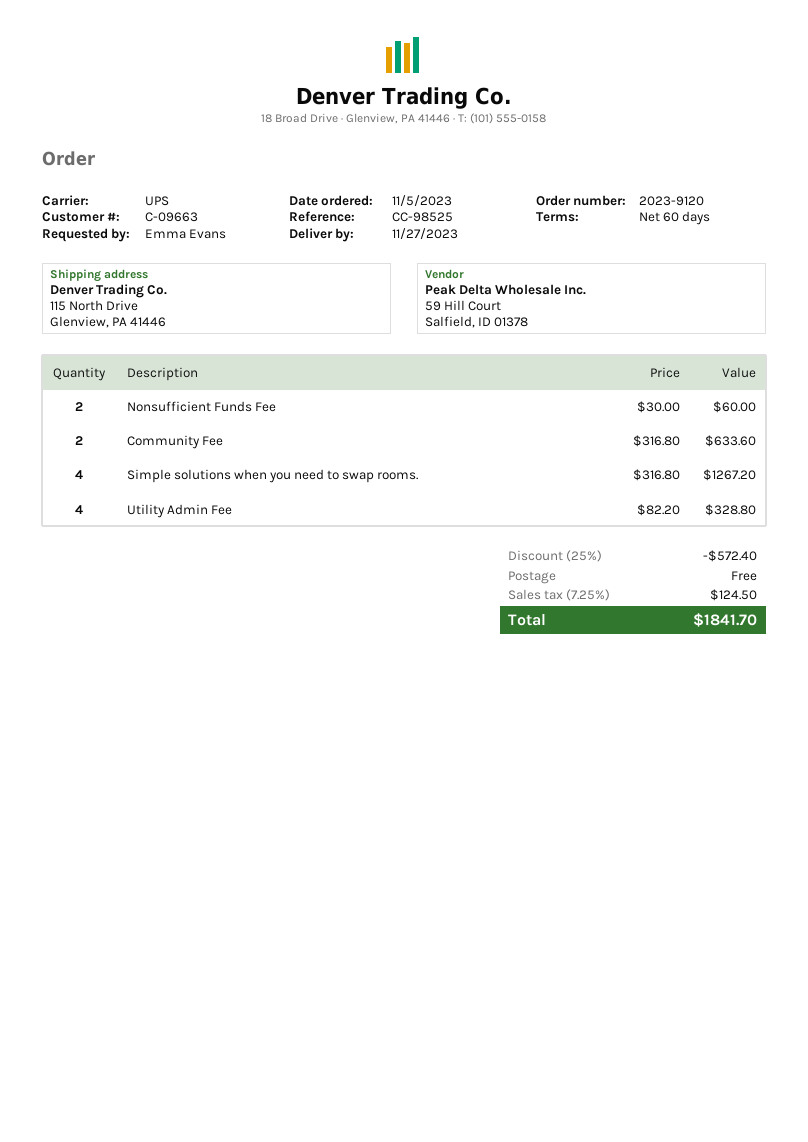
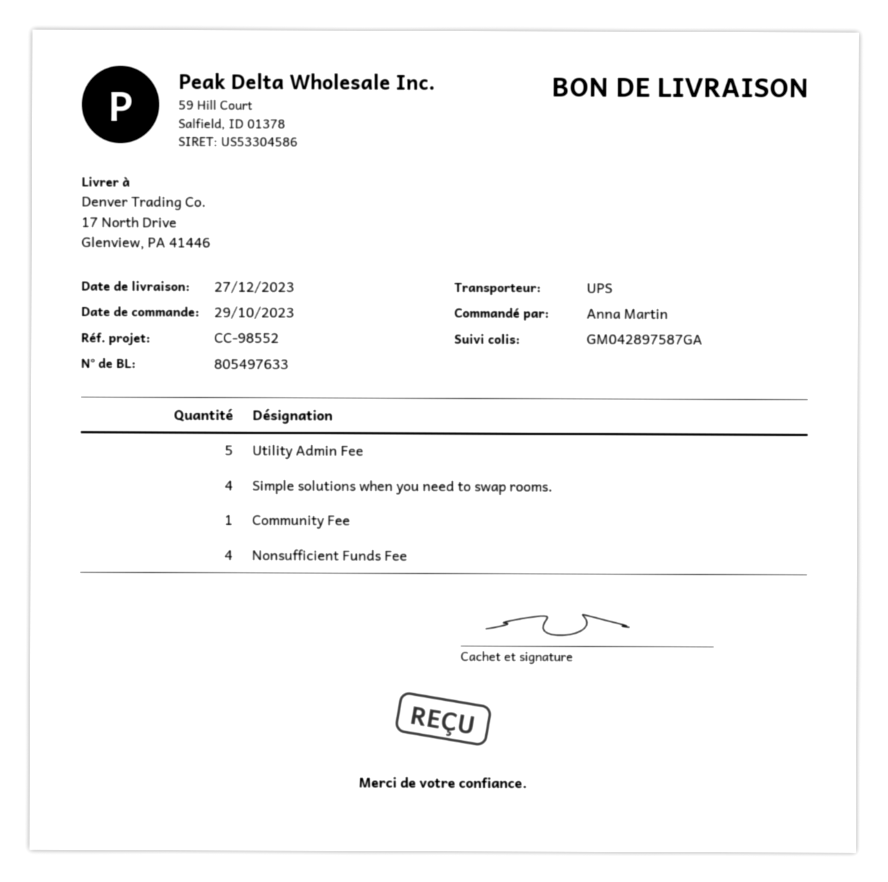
order date: 2023-11-05 -> 2023-10-29
delivery date: 2023-11-27 -> 2023-12-27
reference: CC-98525 -> CC-98552
ordered by: Emma Evans -> Anna Martin
ship to: 115 North Drive, Glenview, PA 41446 -> 17 North Drive, Glenview, PA 41446
Nonsufficient Funds Fee: 2 -> 4
Community Fee: 2 -> 1
Utility Admin Fee: 4 -> 5

